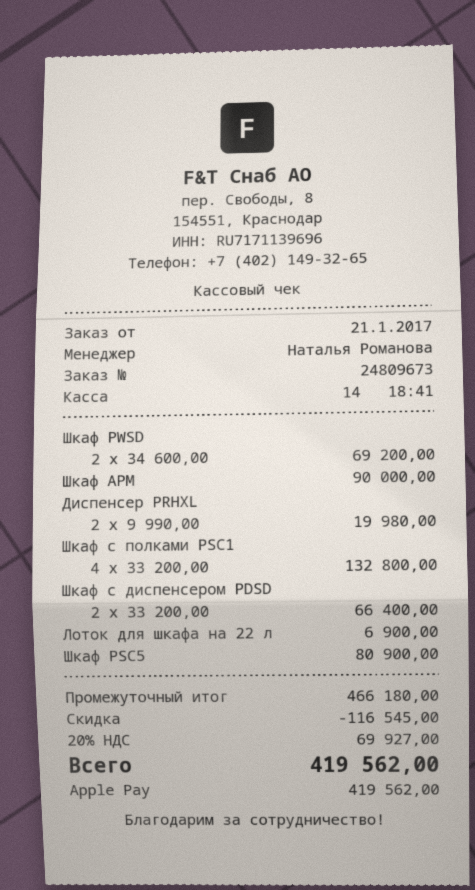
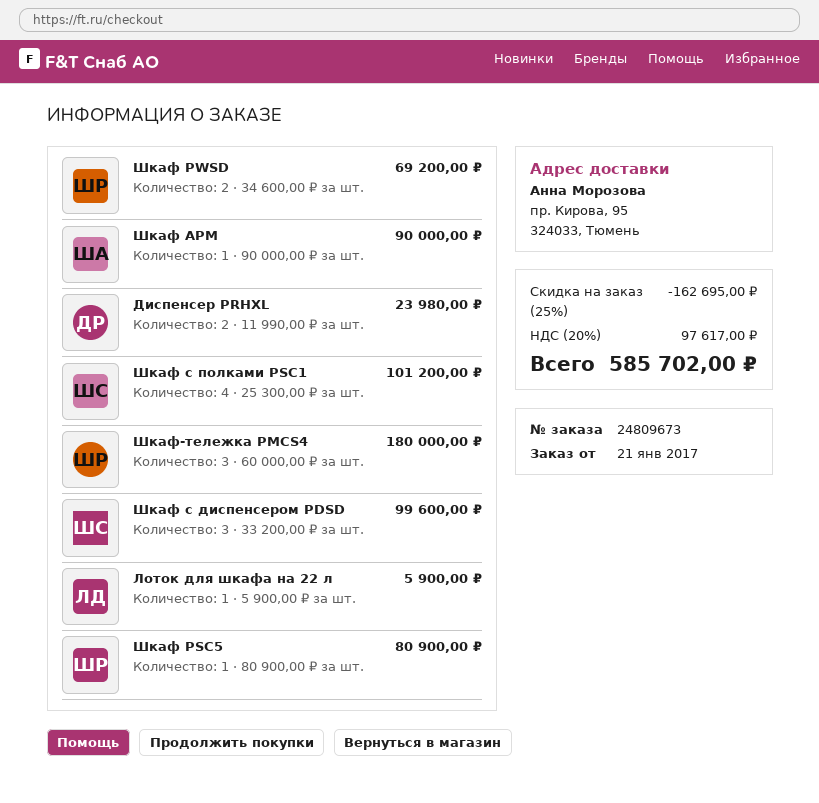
Диспенсер PRHXL: 2 x 9990.00 = 19980.00 -> 2 x 11990.00 = 23980.00
Шкаф с полками PSC1: 4 x 33200.00 = 132800.00 -> 4 x 25300.00 = 101200.00
Шкаф с диспенсером PDSD: 2 x 33200.00 = 66400.00 -> 3 x 33200.00 = 99600.00
Лоток для шкафа на 22 л: 1 x 6900.00 = 6900.00 -> 1 x 5900.00 = 5900.00
Шкаф-тележка PMCS4: none -> 3 x 60000.00 = 180000.00
discount: 116545.00 -> 162695.00
tax: 20% = 69927.00 -> 20% = 97617.00
total: 419562.00 -> 585702.00

